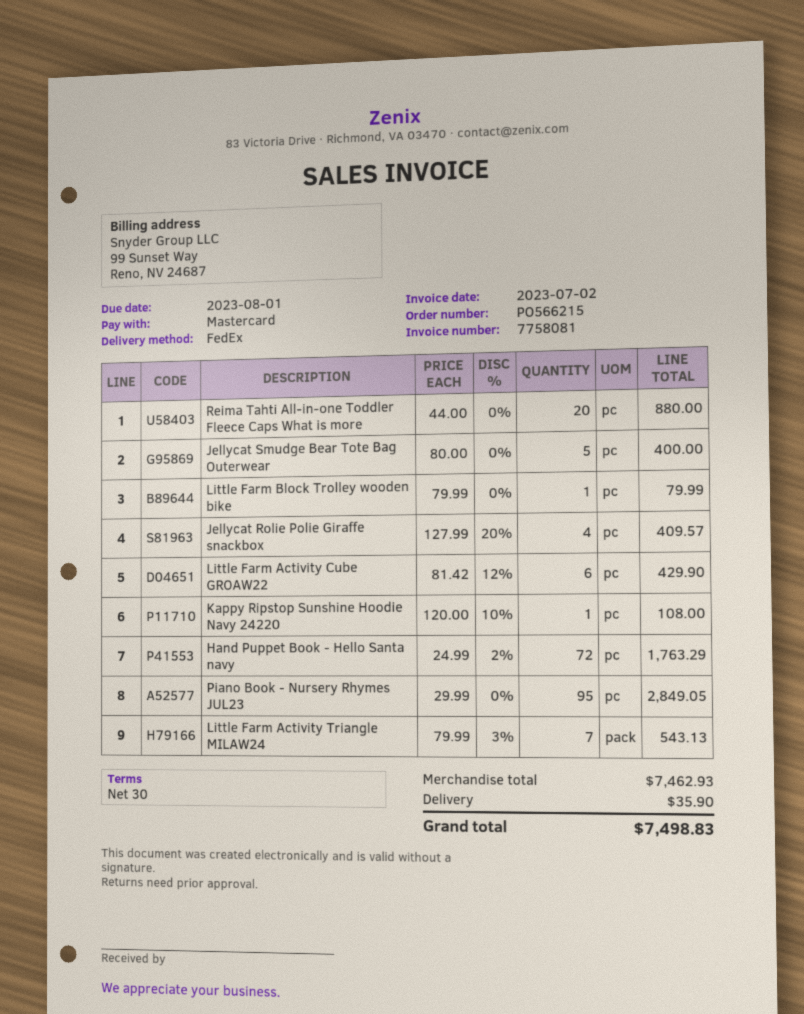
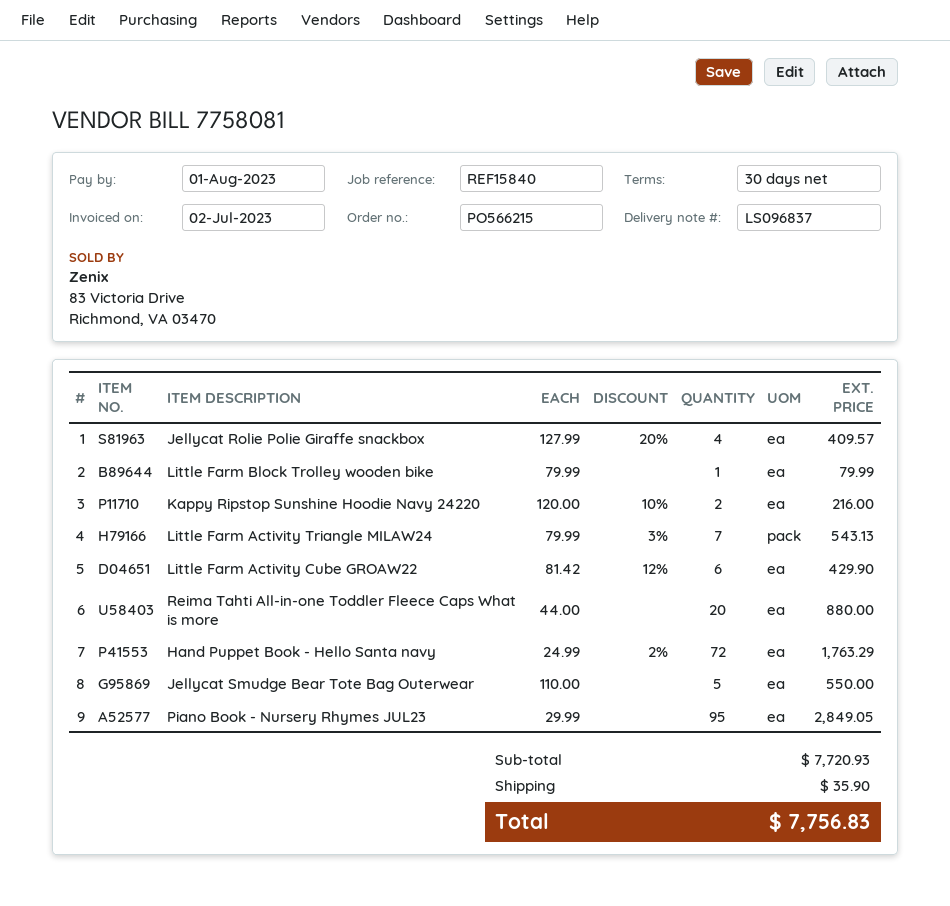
Jellycat Smudge Bear Tote Bag Outerwear: 5 x 80.00 = 400.00 -> 5 x 110.00 = 550.00
Kappy Ripstop Sunshine Hoodie Navy 24220: 1 x 120.00 - 10% = 108.00 -> 2 x 120.00 - 10% = 216.00
subtotal: 7462.93 -> 7720.93
total: 7498.83 -> 7756.83

